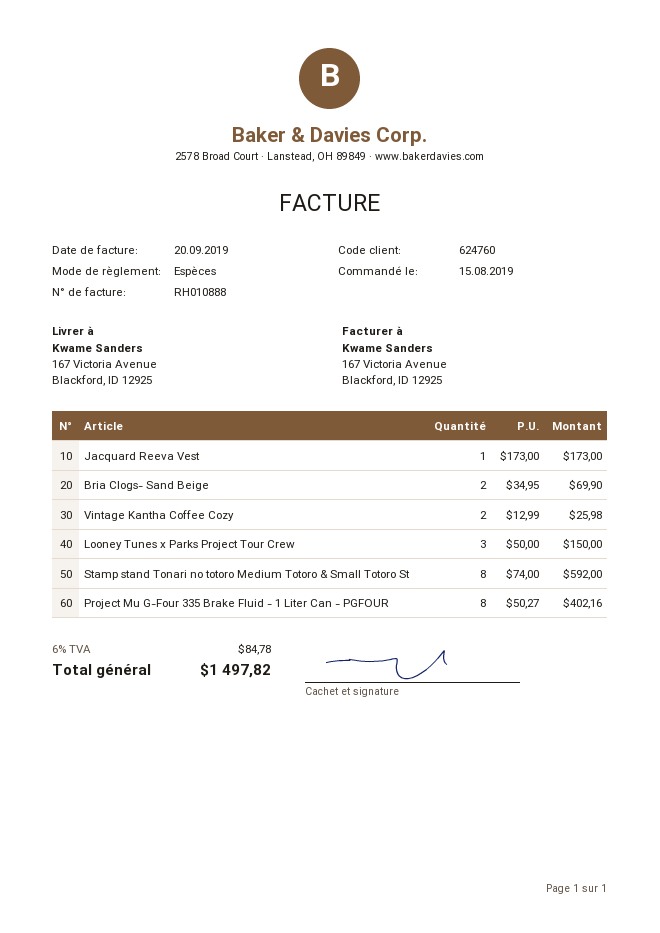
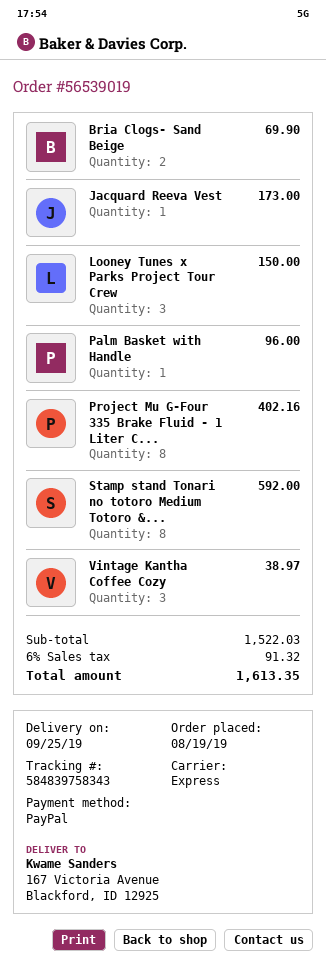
order date: 2019-08-15 -> 2019-08-19
payment method: cash -> PayPal
Vintage Kantha Coffee Cozy: 2 for 25.98 -> 3 for 38.97
Palm Basket with Handle: none -> 1 for 96.00
tax: 6% = 84.78 -> 6% = 91.32
total: 1497.82 -> 1613.35

